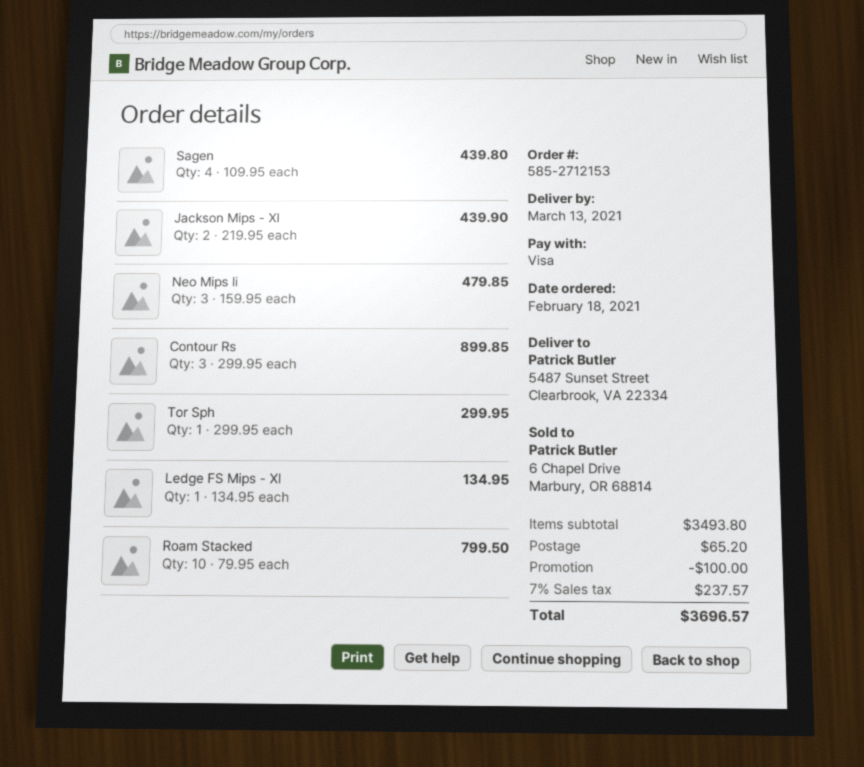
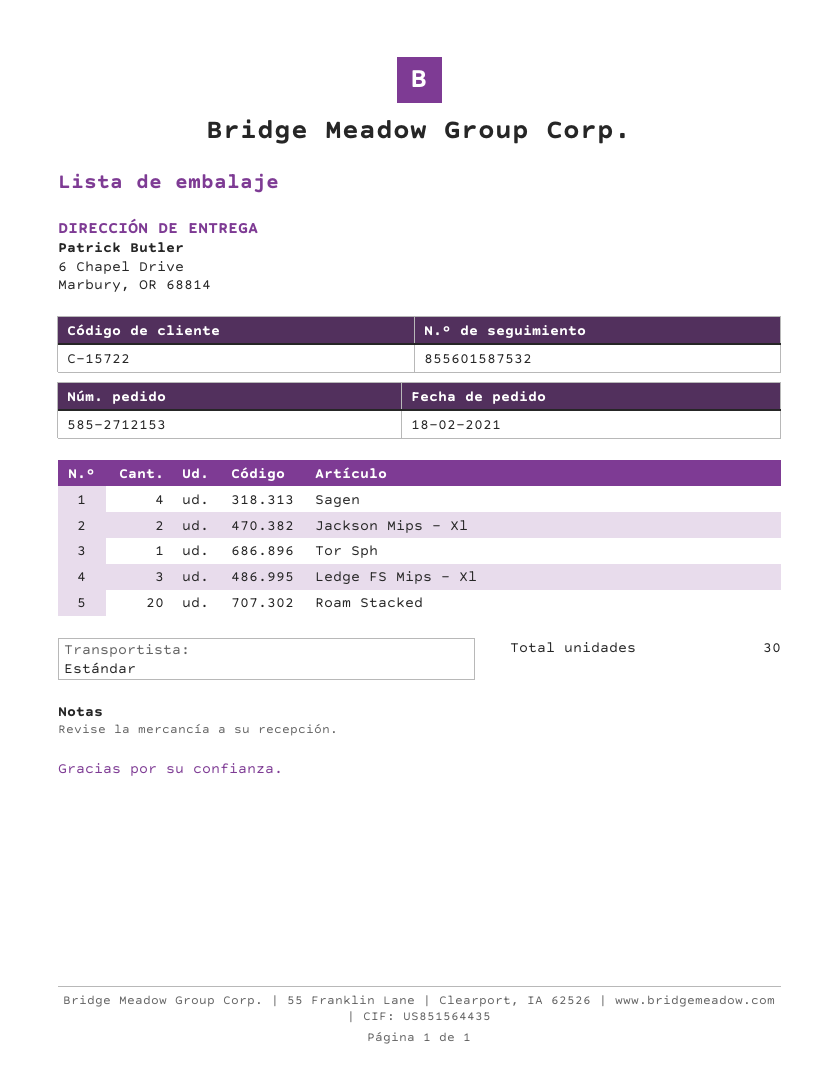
ship to: 5487 Sunset Street, Clearbrook, VA 22334 -> 6 Chapel Drive, Marbury, OR 68814
Neo Mips Ii: 3 -> none
Contour Rs: 3 -> none
Ledge FS Mips - Xl: 1 -> 3
Roam Stacked: 10 -> 20

